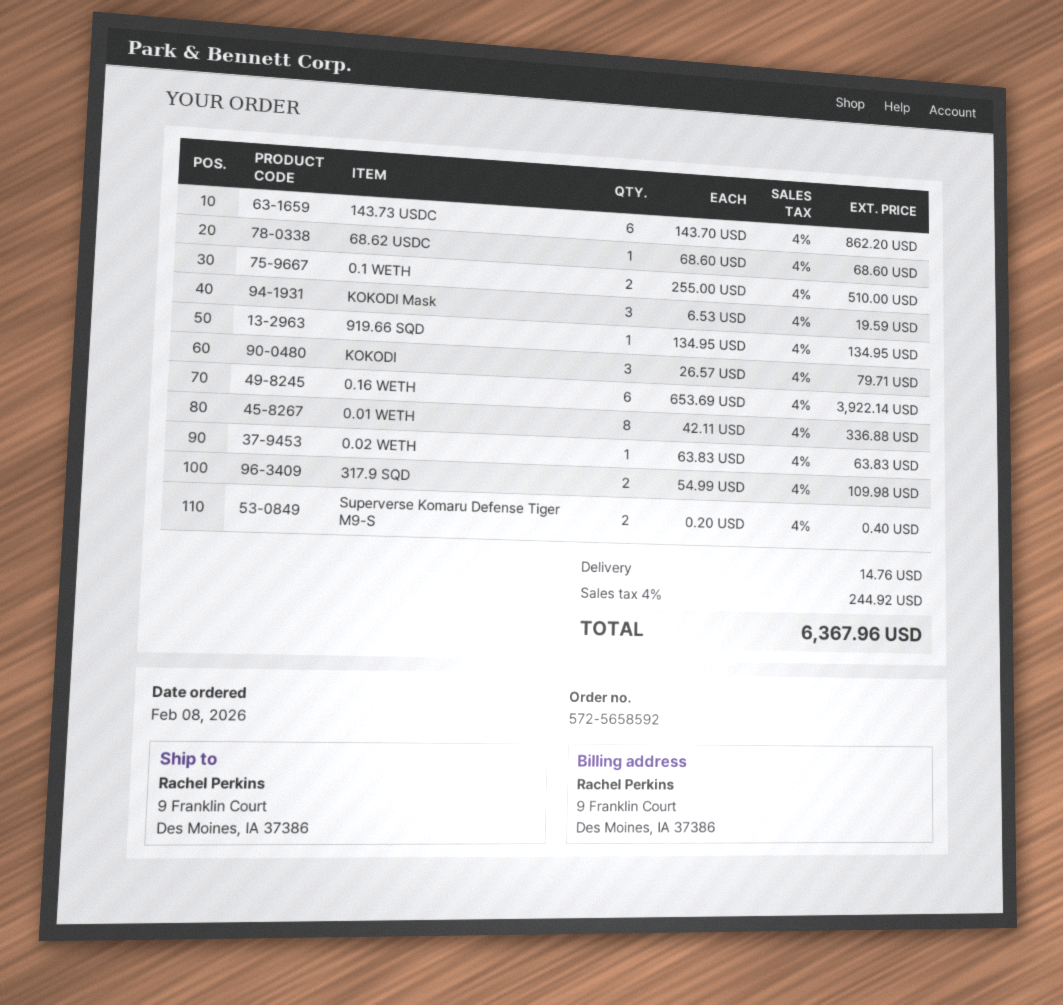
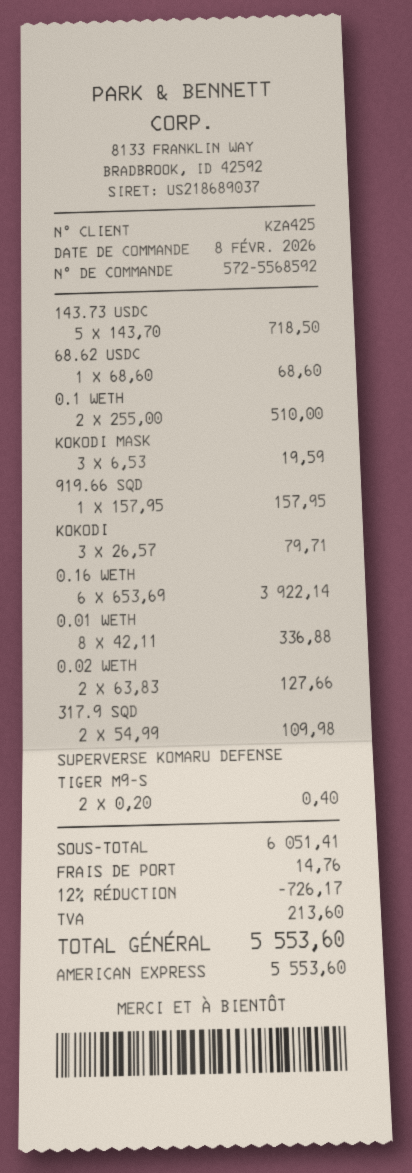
order number: 572-5658592 -> 572-5568592
143.73 USDC: 6 x 143.70 = 862.20 -> 5 x 143.70 = 718.50
919.66 SQD: 1 x 134.95 = 134.95 -> 1 x 157.95 = 157.95
0.02 WETH: 1 x 63.83 = 63.83 -> 2 x 63.83 = 127.66
discount: none -> 12% = 726.17
tax: 244.92 -> 213.60
total: 6367.96 -> 5553.60

